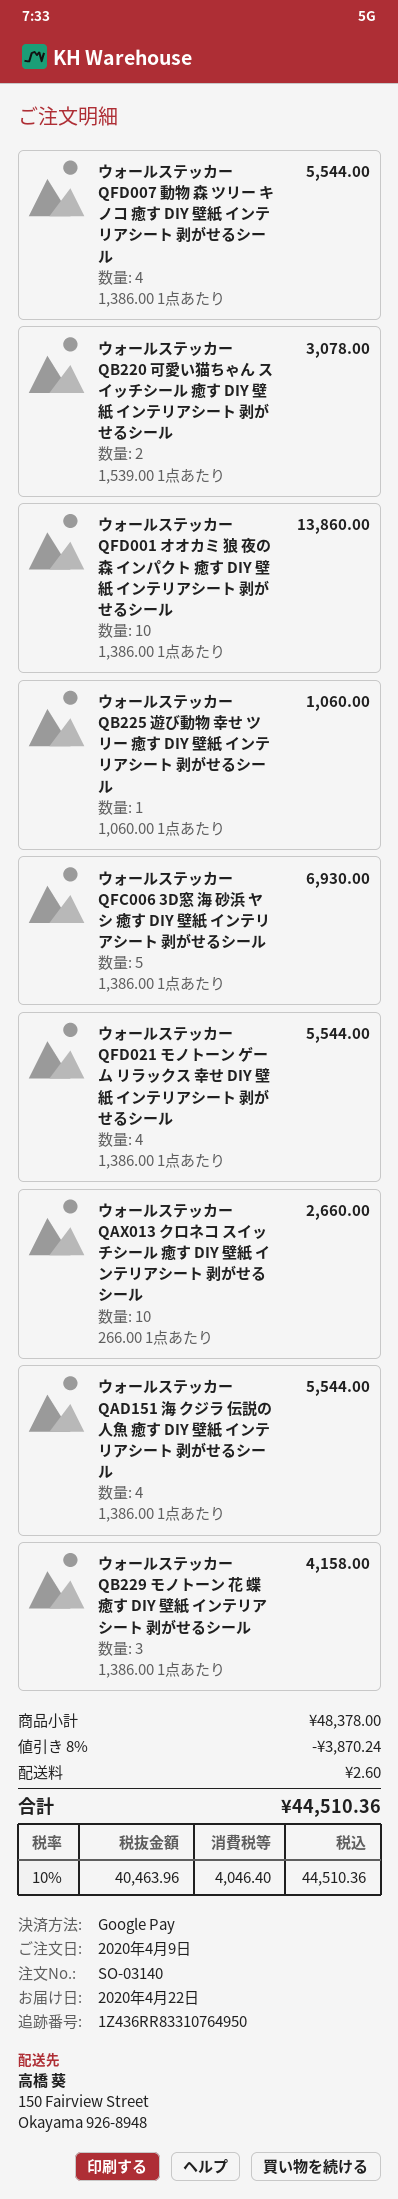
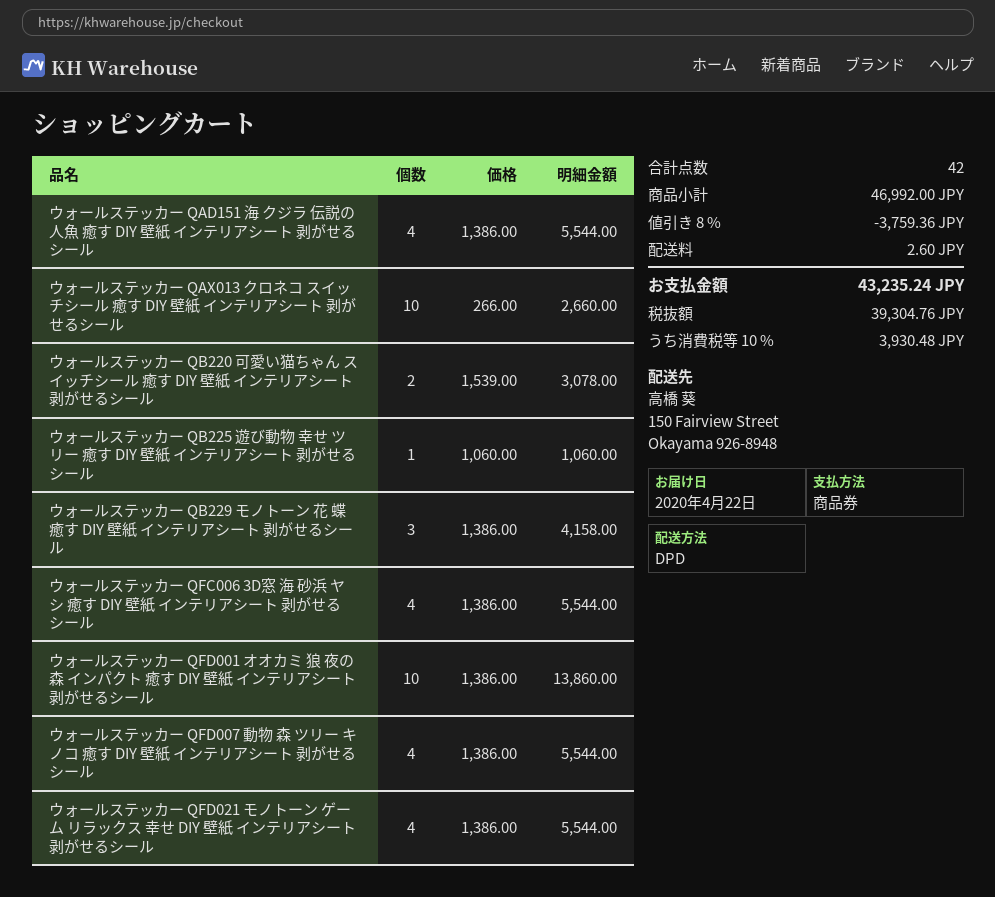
payment method: Google Pay -> gift card
ウォールステッカー QFC006 3D窓 海 砂浜 ヤシ 癒す DIY 壁紙 インテリアシート 剥がせるシール: 5 x 1386.00 = 6930.00 -> 4 x 1386.00 = 5544.00
subtotal: 48378.00 -> 46992.00
discount: 8% = 3870.24 -> 8% = 3759.36
net: 40463.96 -> 39304.76
tax: 10% = 4046.40 -> 10% = 3930.48
total: 44510.36 -> 43235.24

